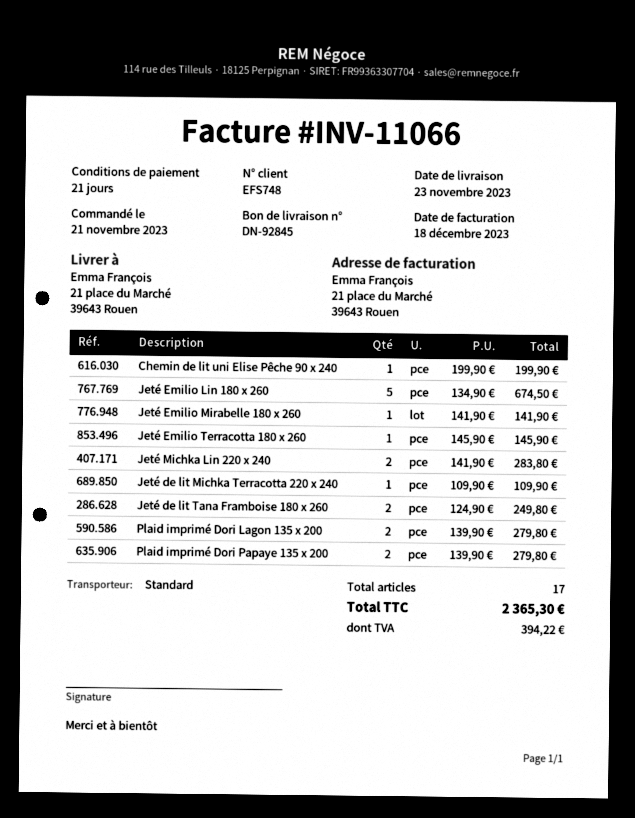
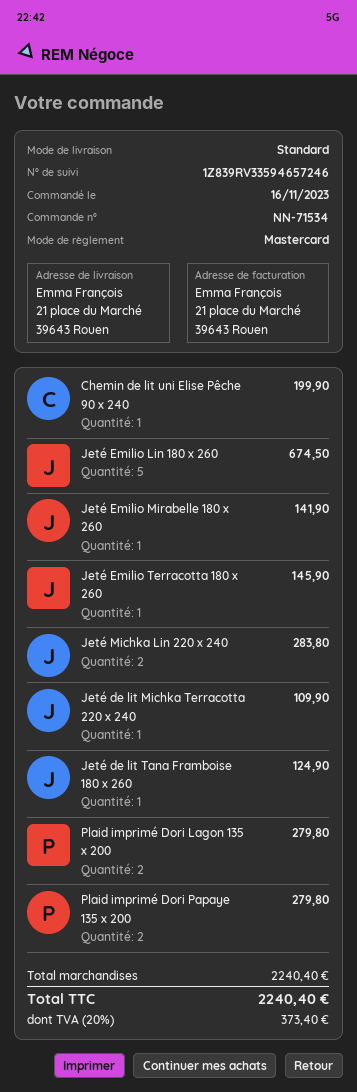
order date: 2023-11-21 -> 2023-11-16
Jeté de lit Tana Framboise 180 x 260: 2 for 249.80 -> 1 for 124.90
tax: 394.22 -> 373.40
total: 2365.30 -> 2240.40

